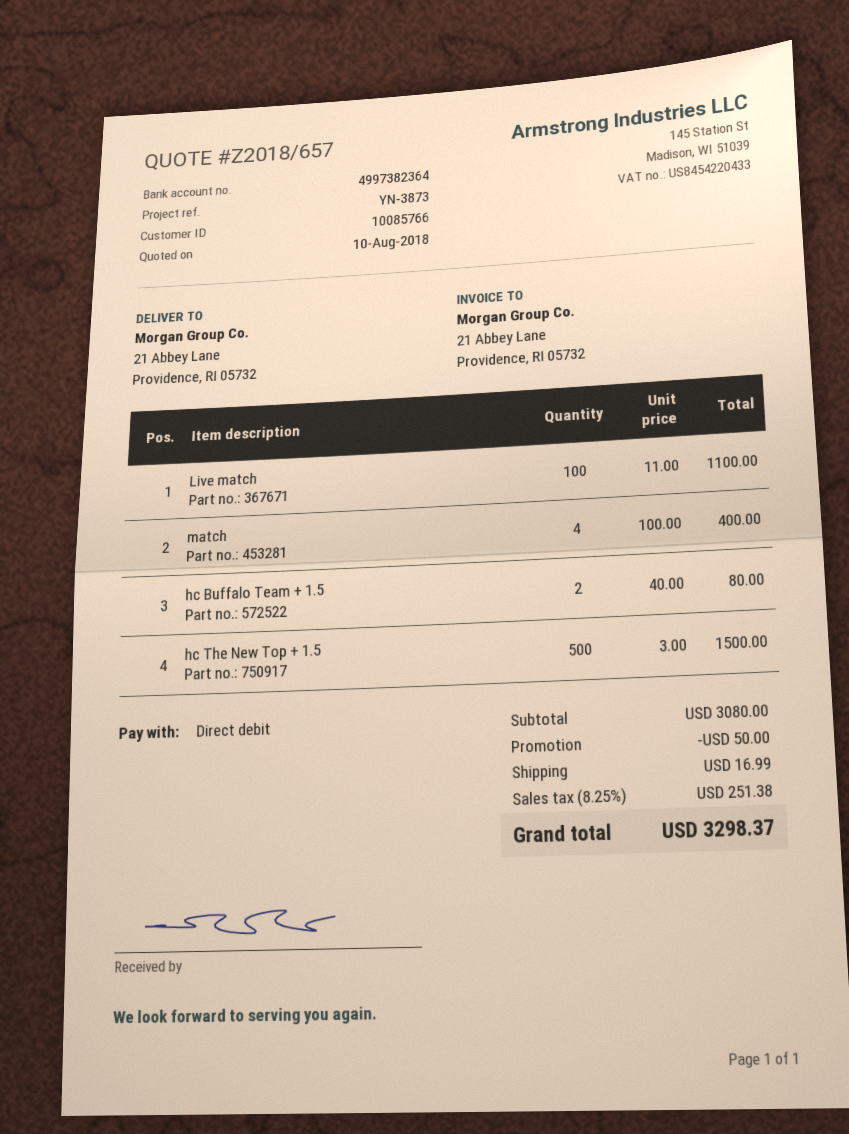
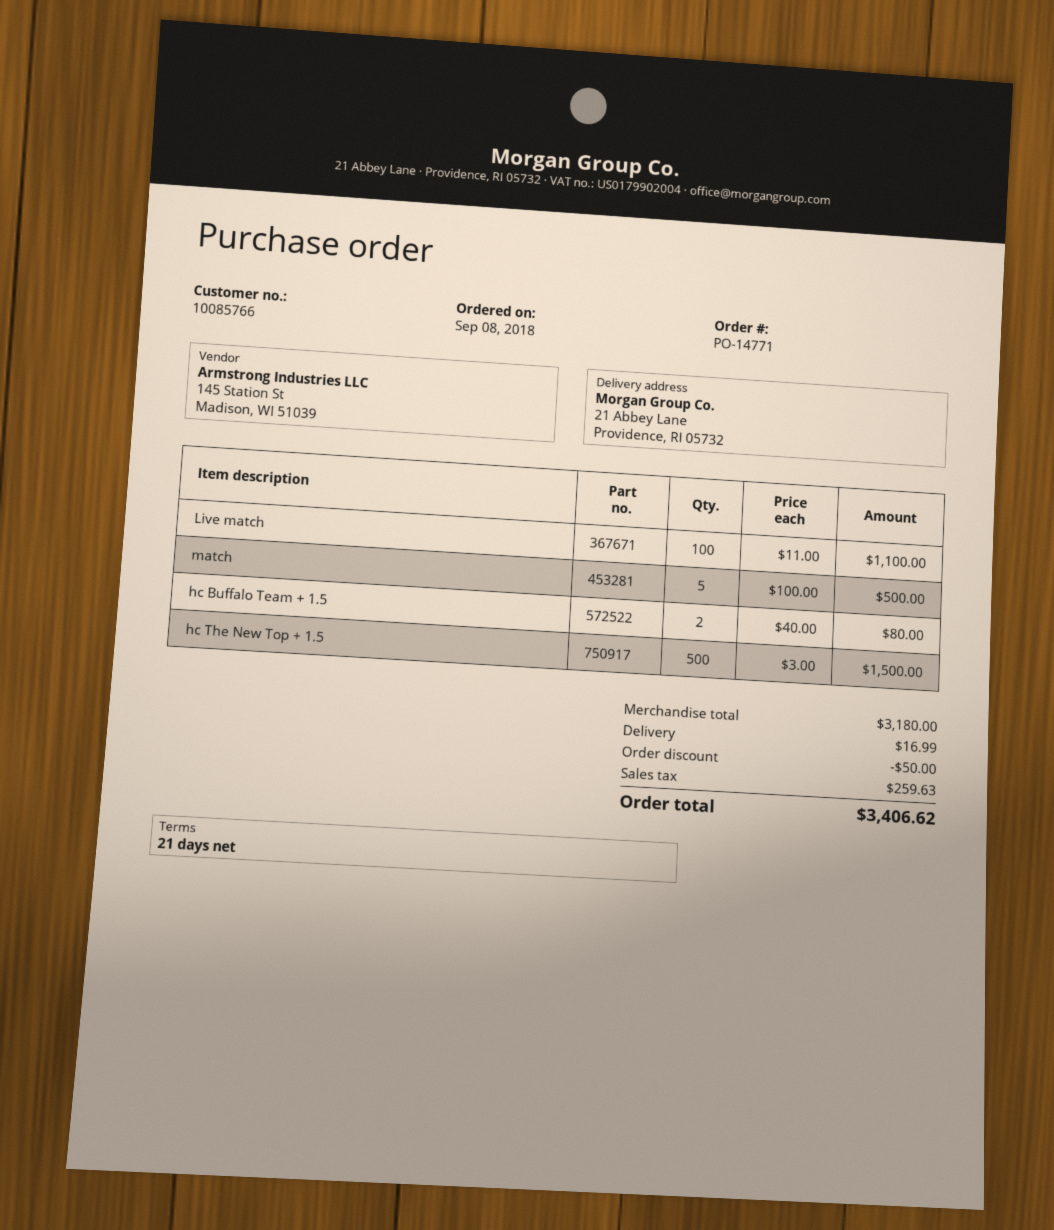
match: 4 x 100.00 = 400.00 -> 5 x 100.00 = 500.00
subtotal: 3080.00 -> 3180.00
tax: 251.38 -> 259.63
total: 3298.37 -> 3406.62

